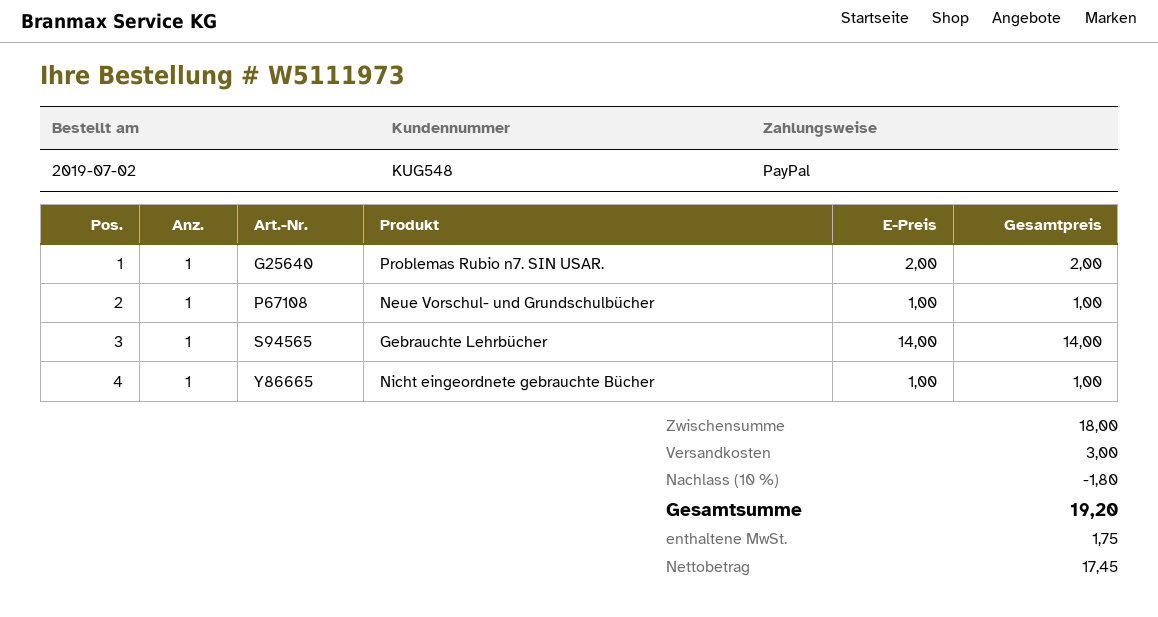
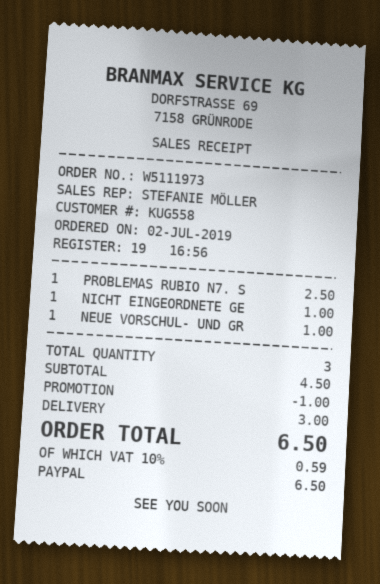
customer number: KUG548 -> KUG558
Problemas Rubio n7. SIN USAR.: 1 for 2.00 -> 1 for 2.50
Gebrauchte Lehrbücher: 1 for 14.00 -> none
subtotal: 18.00 -> 4.50
discount: 1.80 -> 1.00
tax: 1.75 -> 0.59
total: 19.20 -> 6.50

